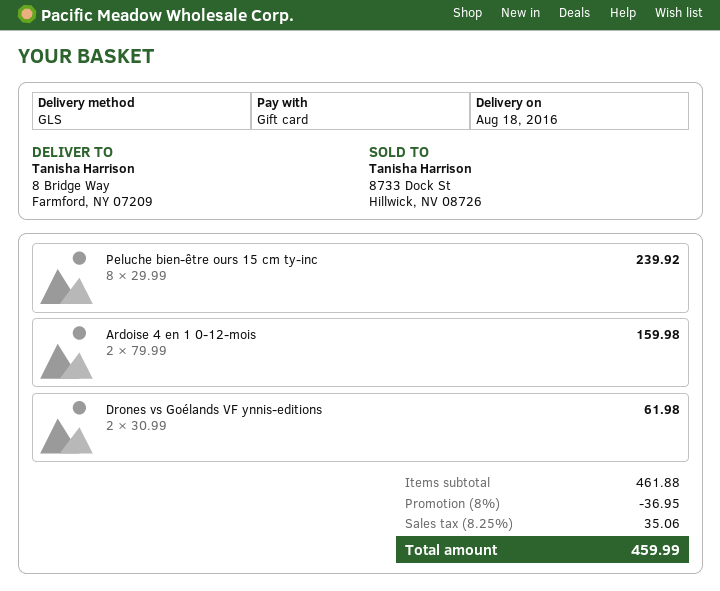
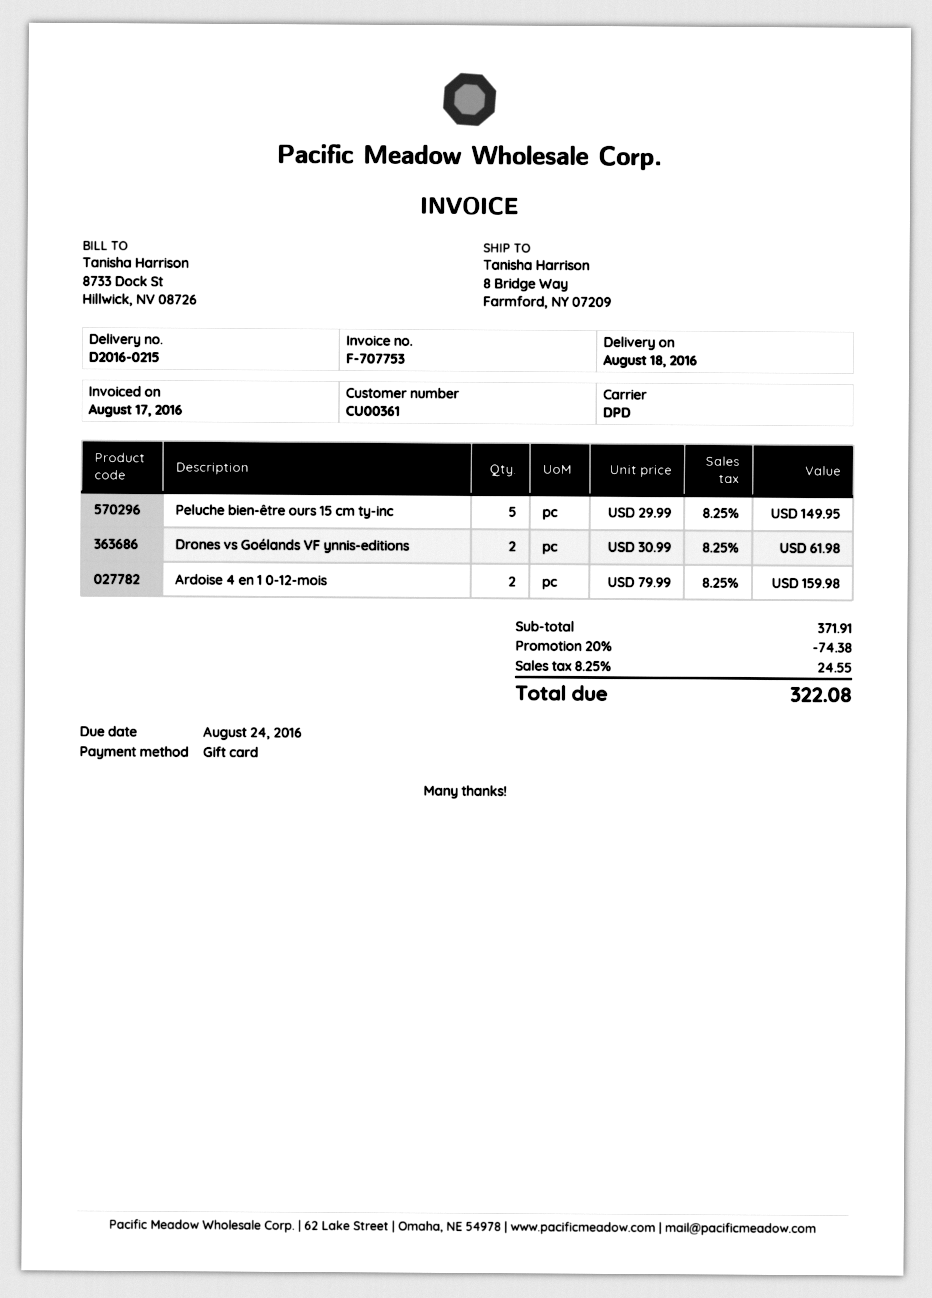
shipping method: GLS -> DPD
Peluche bien-être ours 15 cm ty-inc: 8 x 29.99 = 239.92 -> 5 x 29.99 = 149.95
subtotal: 461.88 -> 371.91
discount: 8% = 36.95 -> 20% = 74.38
tax: 8.25% = 35.06 -> 8.25% = 24.55
total: 459.99 -> 322.08

